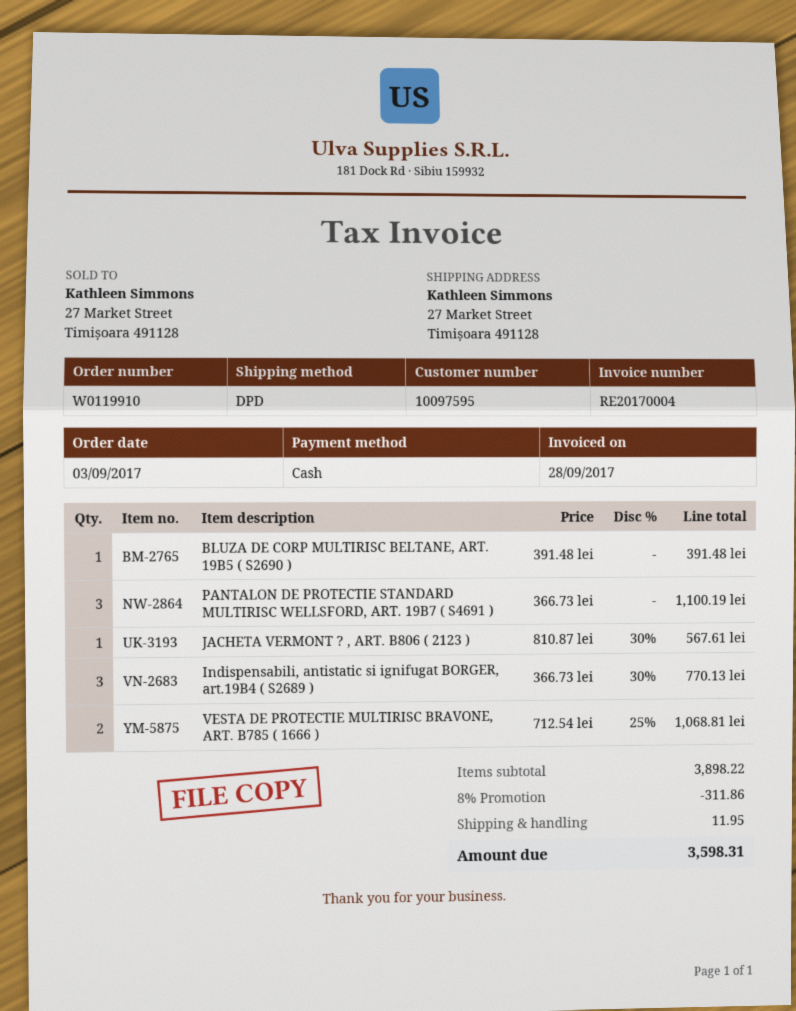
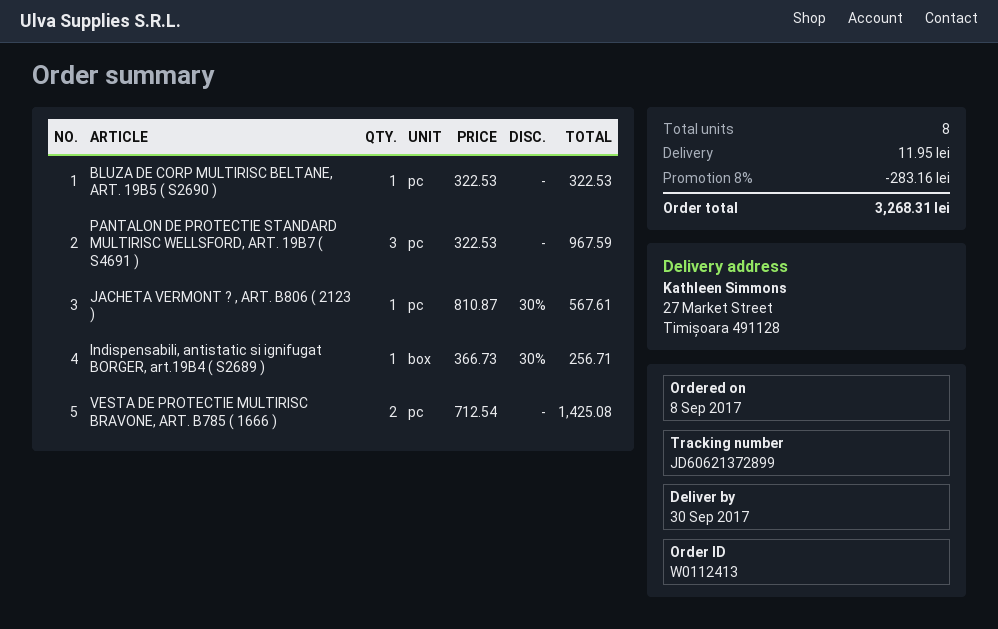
order number: W0119910 -> W0112413
order date: 2017-09-03 -> 2017-09-08
BLUZA DE CORP MULTIRISC BELTANE, ART. 19B5 ( S2690 ): 1 x 391.48 = 391.48 -> 1 x 322.53 = 322.53
PANTALON DE PROTECTIE STANDARD MULTIRISC WELLSFORD, ART. 19B7 ( S4691 ): 3 x 366.73 = 1100.19 -> 3 x 322.53 = 967.59
Indispensabili, antistatic si ignifugat BORGER, art.19B4 ( S2689 ): 3 x 366.73 - 30% = 770.13 -> 1 x 366.73 - 30% = 256.71
VESTA DE PROTECTIE MULTIRISC BRAVONE, ART. B785 ( 1666 ): 2 x 712.54 - 25% = 1068.81 -> 2 x 712.54 = 1425.08
discount: 8% = 311.86 -> 8% = 283.16
total: 3598.31 -> 3268.31

